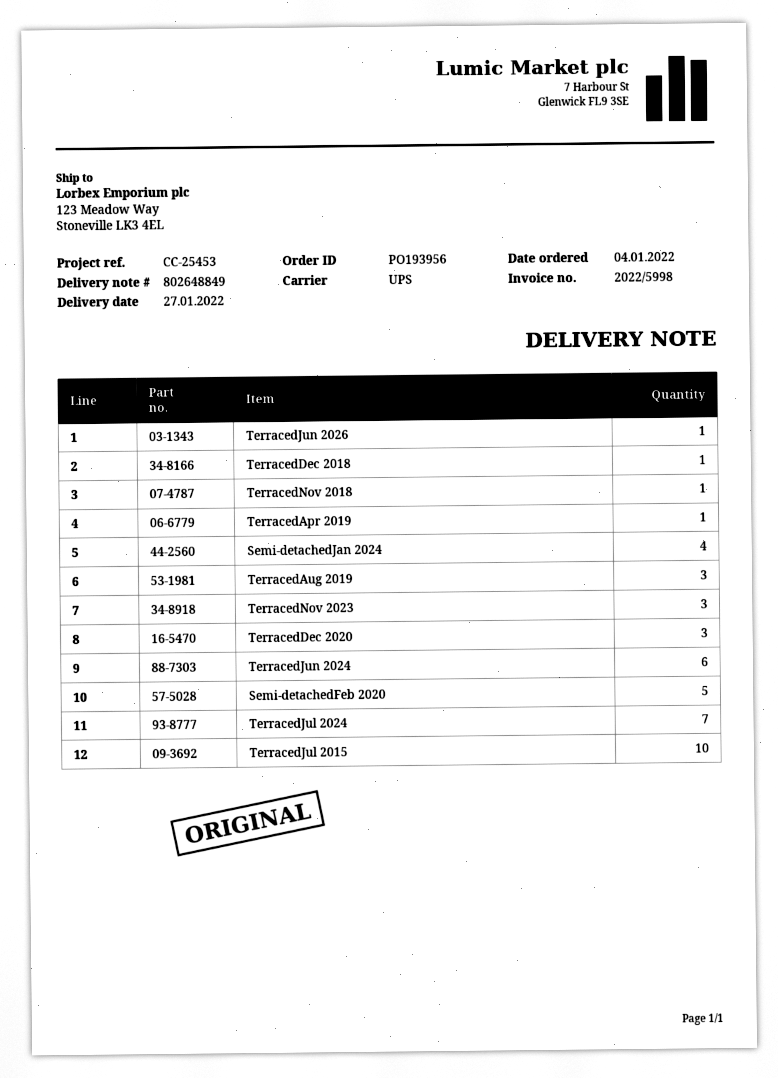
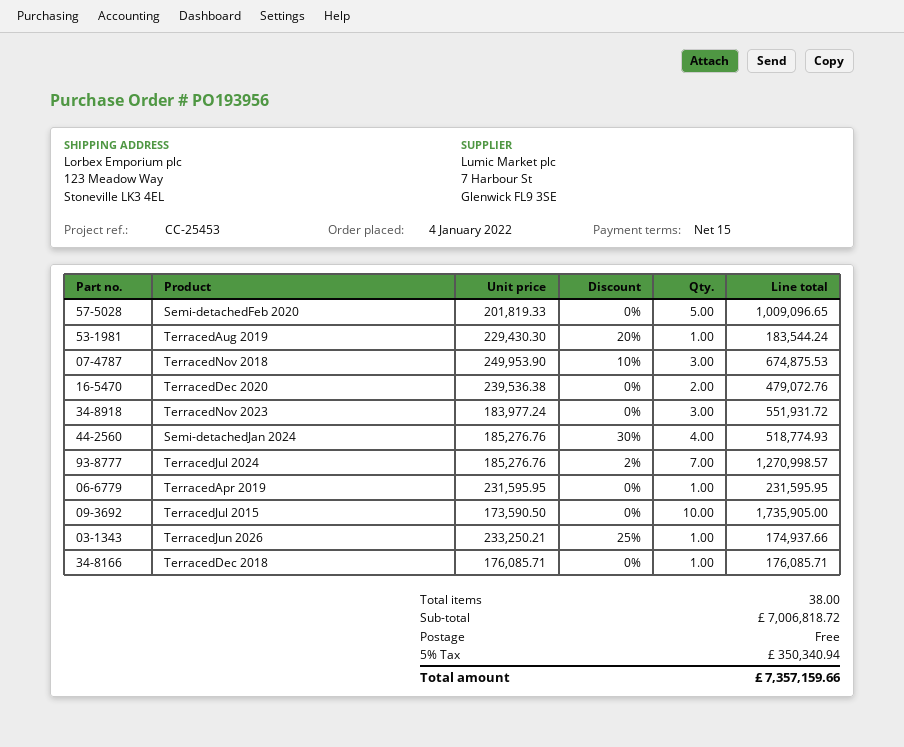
TerracedNov 2018: 1 -> 3
TerracedAug 2019: 3 -> 1
TerracedDec 2020: 3 -> 2
TerracedJun 2024: 6 -> none

